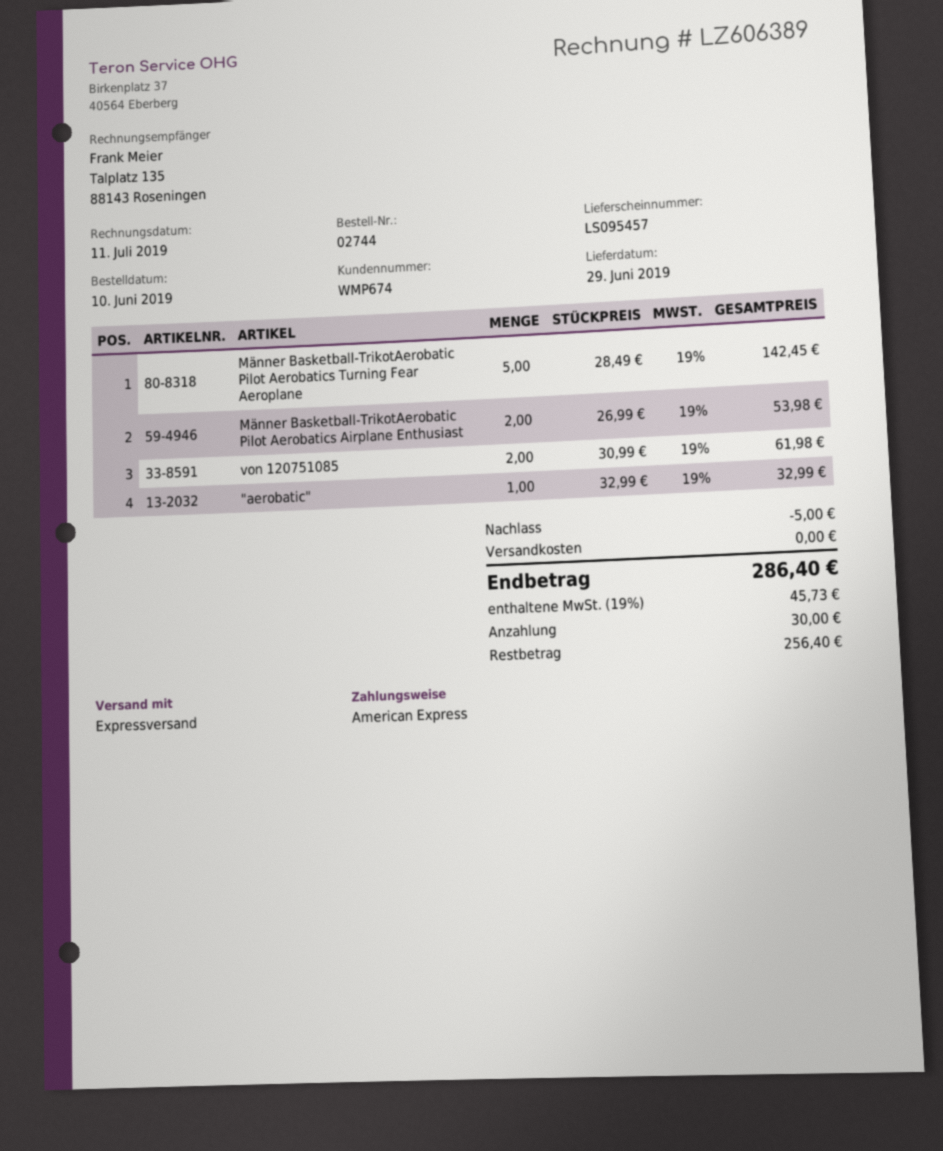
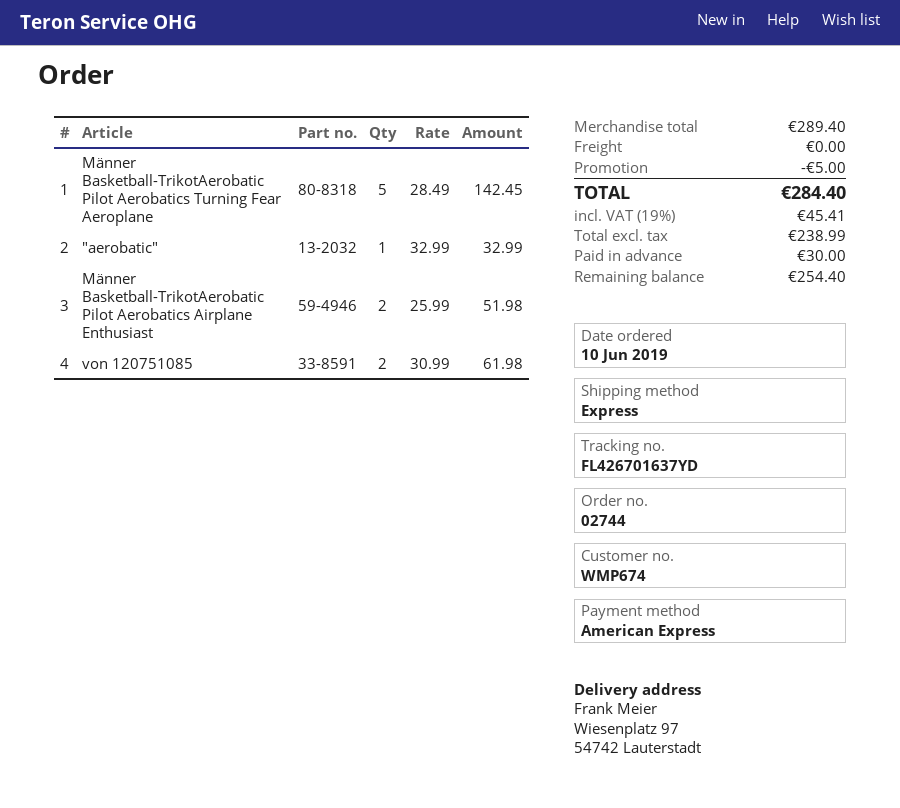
Männer Basketball-TrikotAerobatic Pilot Aerobatics Airplane Enthusiast: 2 x 26.99 = 53.98 -> 2 x 25.99 = 51.98
tax: 19% = 45.73 -> 19% = 45.41
total: 286.40 -> 284.40
balance: 256.40 -> 254.40

